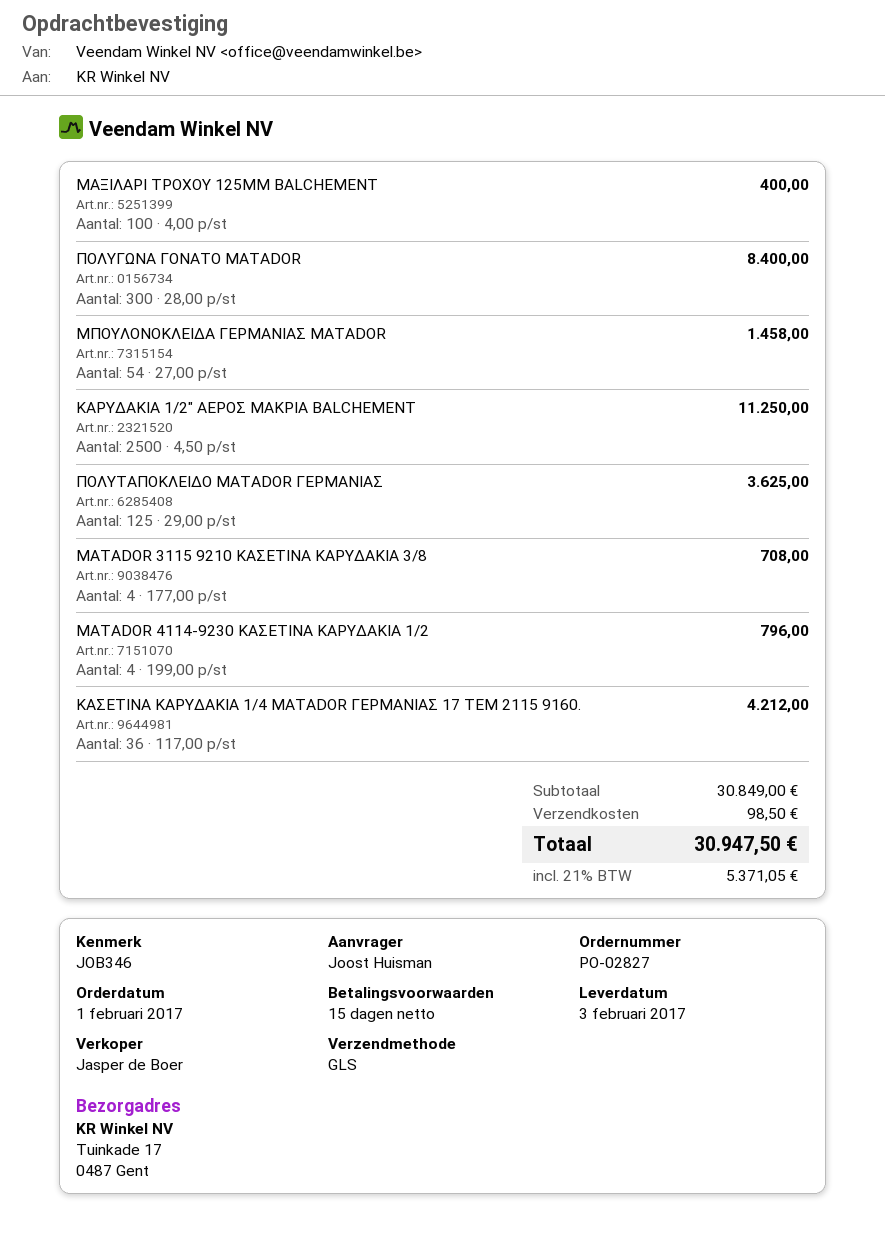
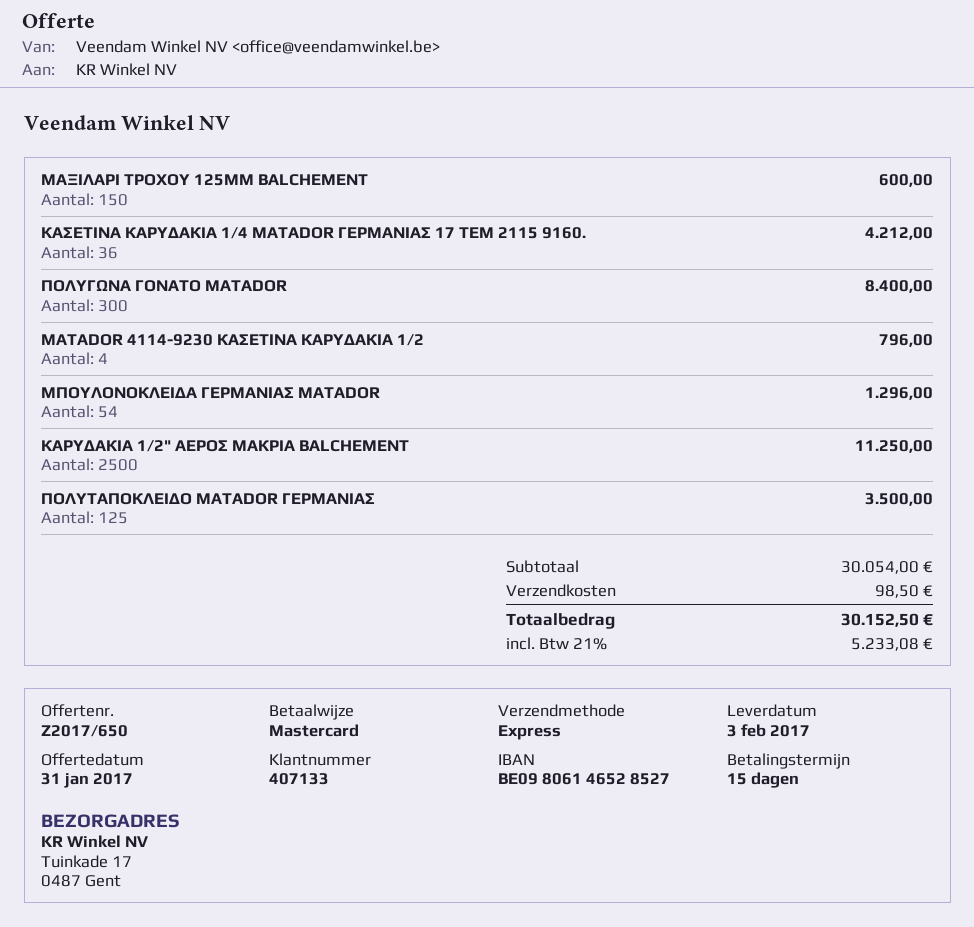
shipping method: GLS -> express
ΜΑΞΙΛΑΡΙ ΤΡΟΧΟΥ 125ΜΜ BALCHEMENT: 100 for 400.00 -> 150 for 600.00
ΜΠΟΥΛΟΝΟΚΛΕΙΔΑ ΓΕΡΜΑΝΙΑΣ MATADOR: 54 for 1458.00 -> 54 for 1296.00
ΠΟΛΥΤΑΠΟΚΛΕΙΔΟ MATADOR ΓΕΡΜΑΝΙΑΣ: 125 for 3625.00 -> 125 for 3500.00
MATADOR 3115 9210 ΚΑΣΕΤΙΝΑ ΚΑΡΥΔΑΚΙΑ 3/8: 4 for 708.00 -> none
subtotal: 30849.00 -> 30054.00
tax: 21% = 5371.05 -> 21% = 5233.08
total: 30947.50 -> 30152.50

